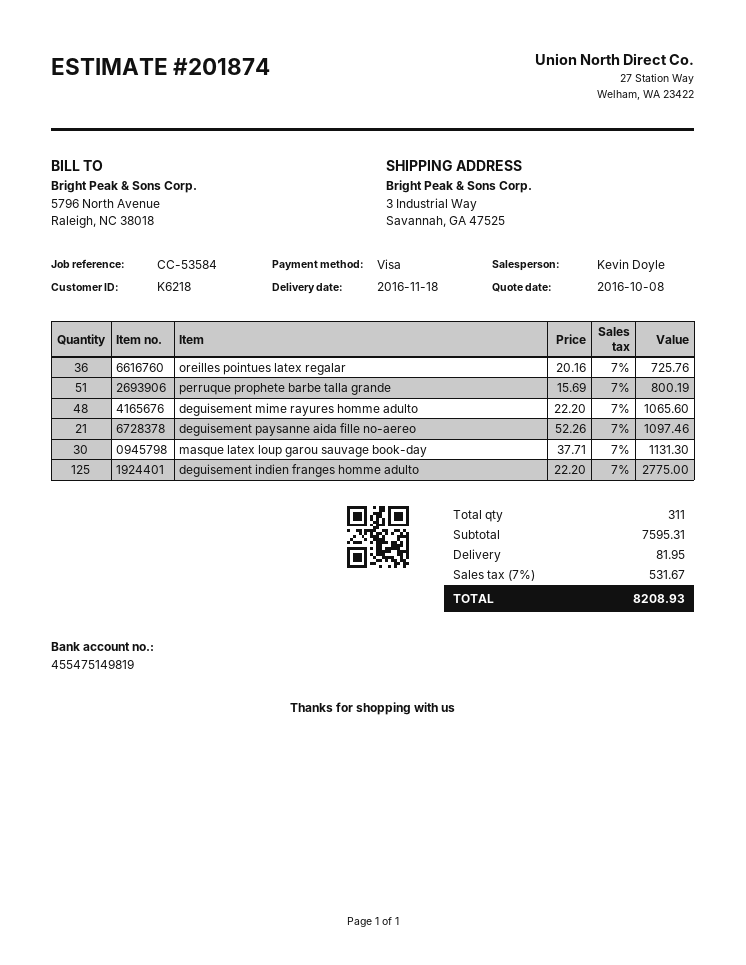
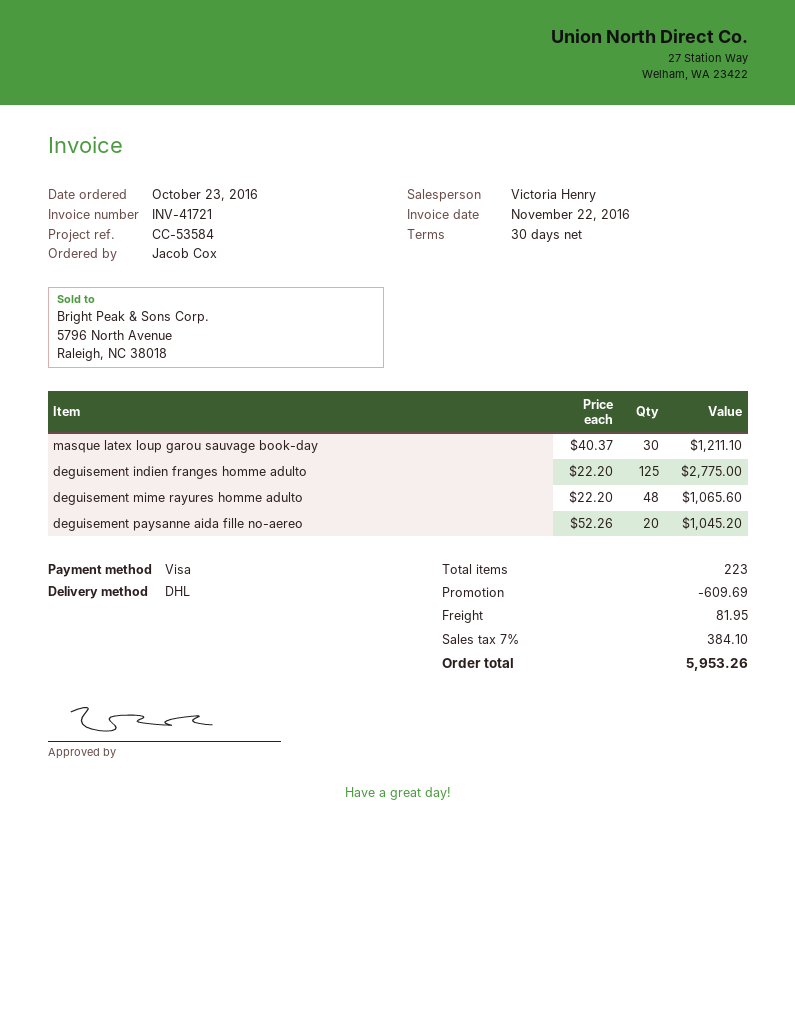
sales rep: Kevin Doyle -> Victoria Henry
oreilles pointues latex regalar: 36 x 20.16 = 725.76 -> none
perruque prophete barbe talla grande: 51 x 15.69 = 800.19 -> none
deguisement paysanne aida fille no-aereo: 21 x 52.26 = 1097.46 -> 20 x 52.26 = 1045.20
masque latex loup garou sauvage book-day: 30 x 37.71 = 1131.30 -> 30 x 40.37 = 1211.10
total quantity: 311 -> 223
discount: none -> 609.69
tax: 7% = 531.67 -> 7% = 384.10
total: 8208.93 -> 5953.26

